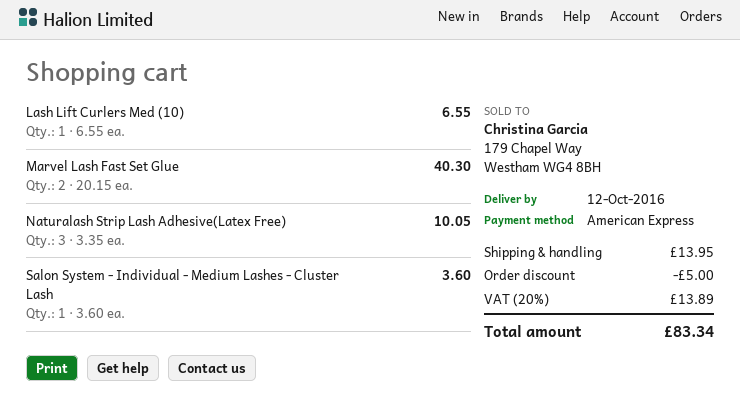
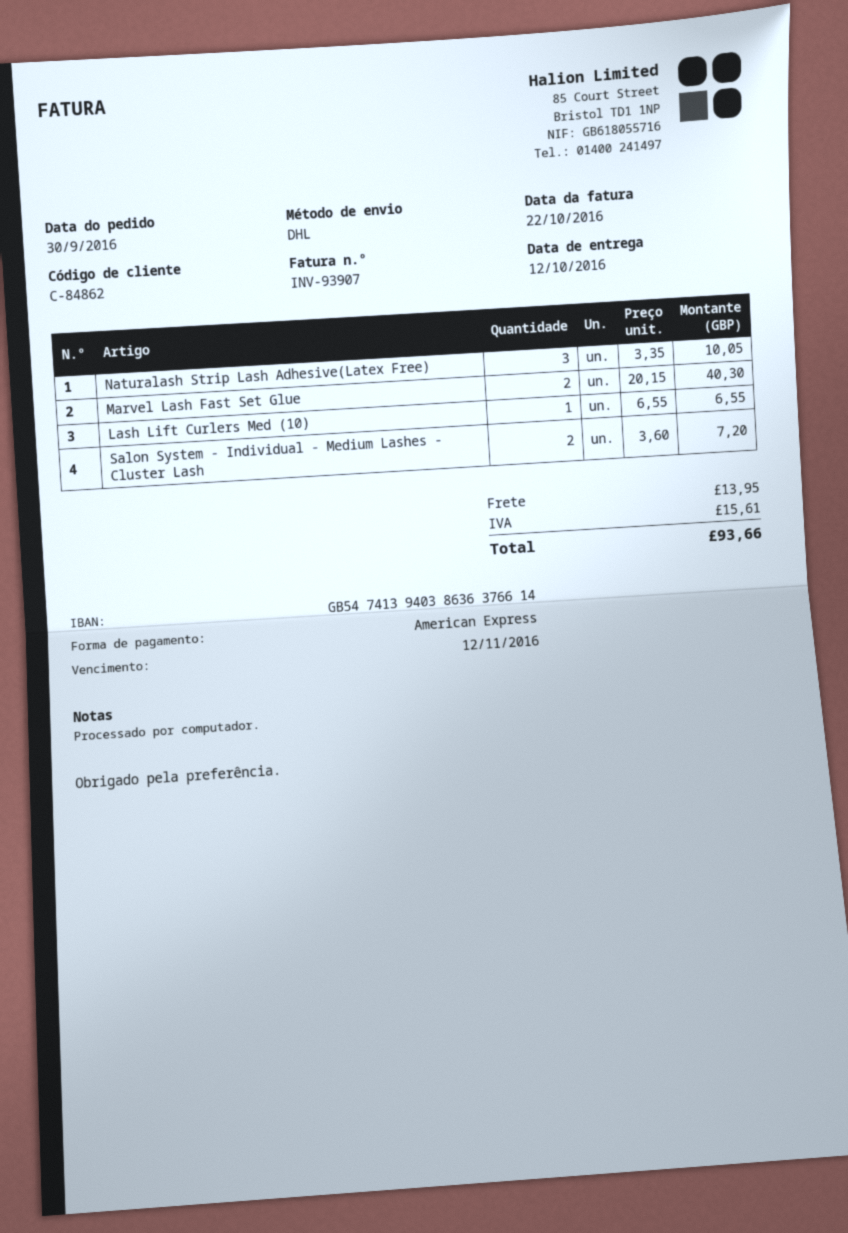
Salon System - Individual - Medium Lashes - Cluster Lash: 1 x 3.60 = 3.60 -> 2 x 3.60 = 7.20
discount: 5.00 -> none
tax: 13.89 -> 15.61
total: 83.34 -> 93.66

